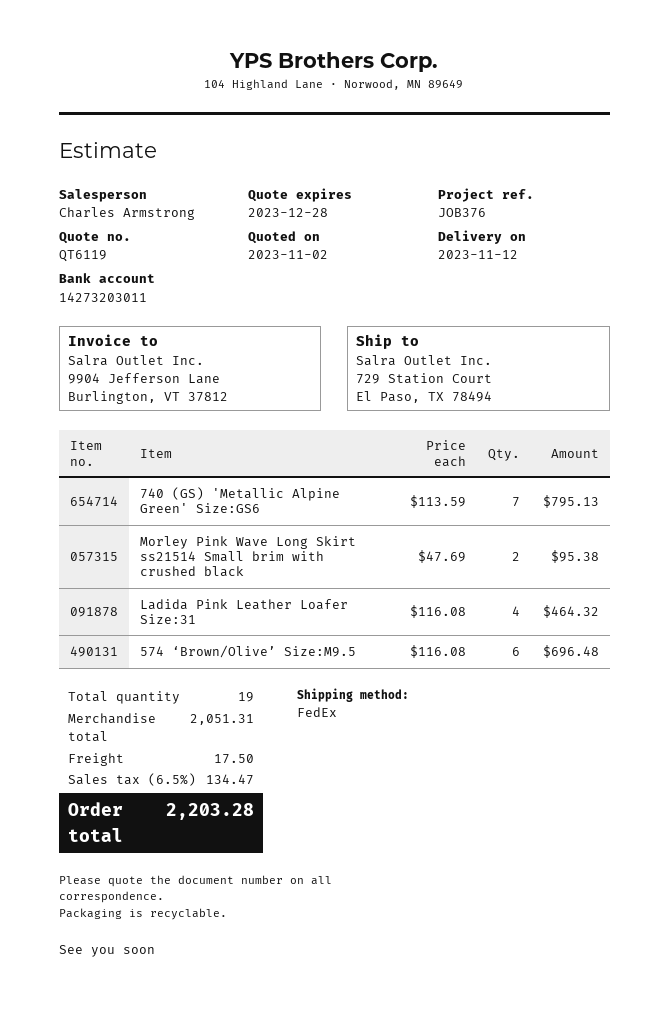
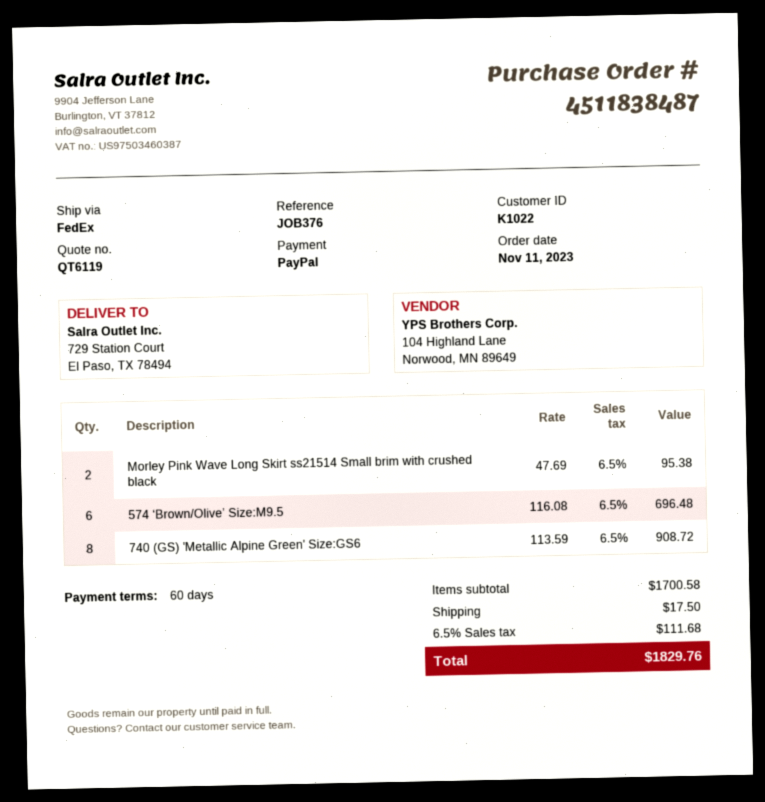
740 (GS) 'Metallic Alpine Green' Size:GS6: 7 x 113.59 = 795.13 -> 8 x 113.59 = 908.72
Ladida Pink Leather Loafer Size:31: 4 x 116.08 = 464.32 -> none
subtotal: 2051.31 -> 1700.58
tax: 6.5% = 134.47 -> 6.5% = 111.68
total: 2203.28 -> 1829.76

